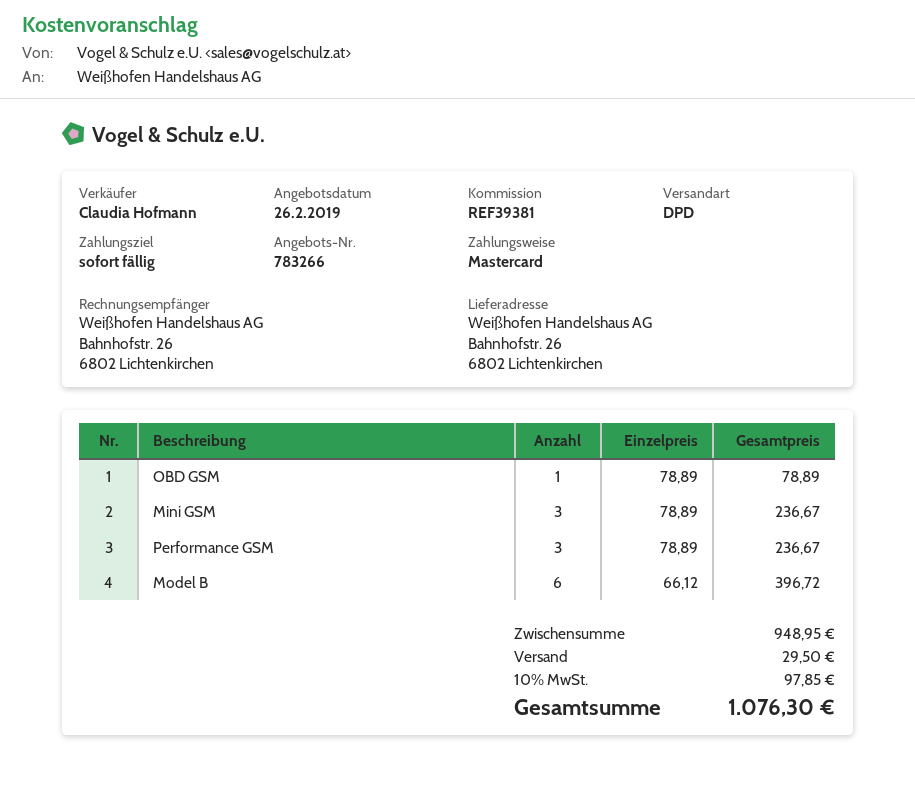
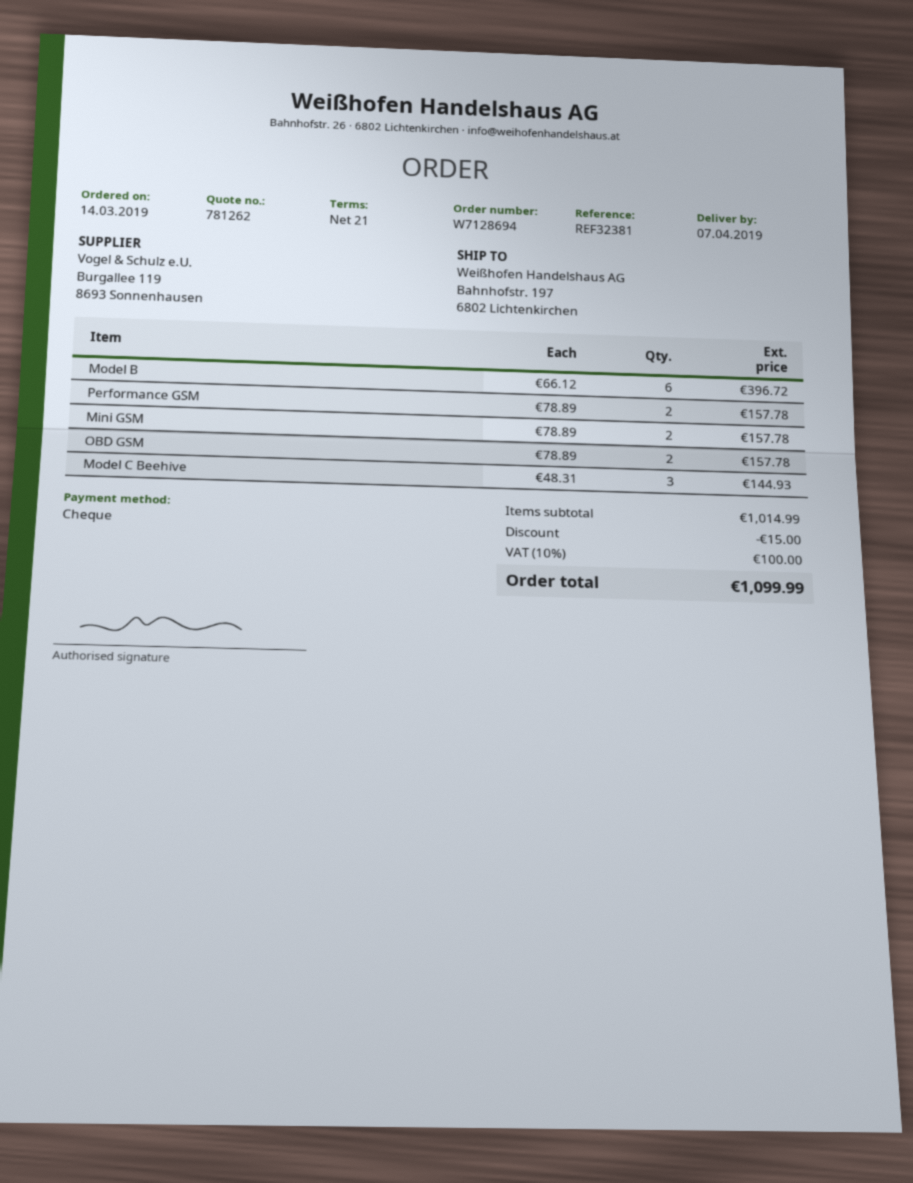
quote number: 783266 -> 781262
payment terms: on receipt -> 21 days
reference: REF39381 -> REF32381
payment method: Mastercard -> cheque
ship to: Bahnhofstr. 26, 6802 Lichtenkirchen -> Bahnhofstr. 197, 6802 Lichtenkirchen
OBD GSM: 1 x 78.89 = 78.89 -> 2 x 78.89 = 157.78
Mini GSM: 3 x 78.89 = 236.67 -> 2 x 78.89 = 157.78
Performance GSM: 3 x 78.89 = 236.67 -> 2 x 78.89 = 157.78
Model C Beehive: none -> 3 x 48.31 = 144.93
subtotal: 948.95 -> 1014.99
discount: none -> 15.00
shipping: 29.50 -> none
tax: 10% = 97.85 -> 10% = 100.00
total: 1076.30 -> 1099.99

